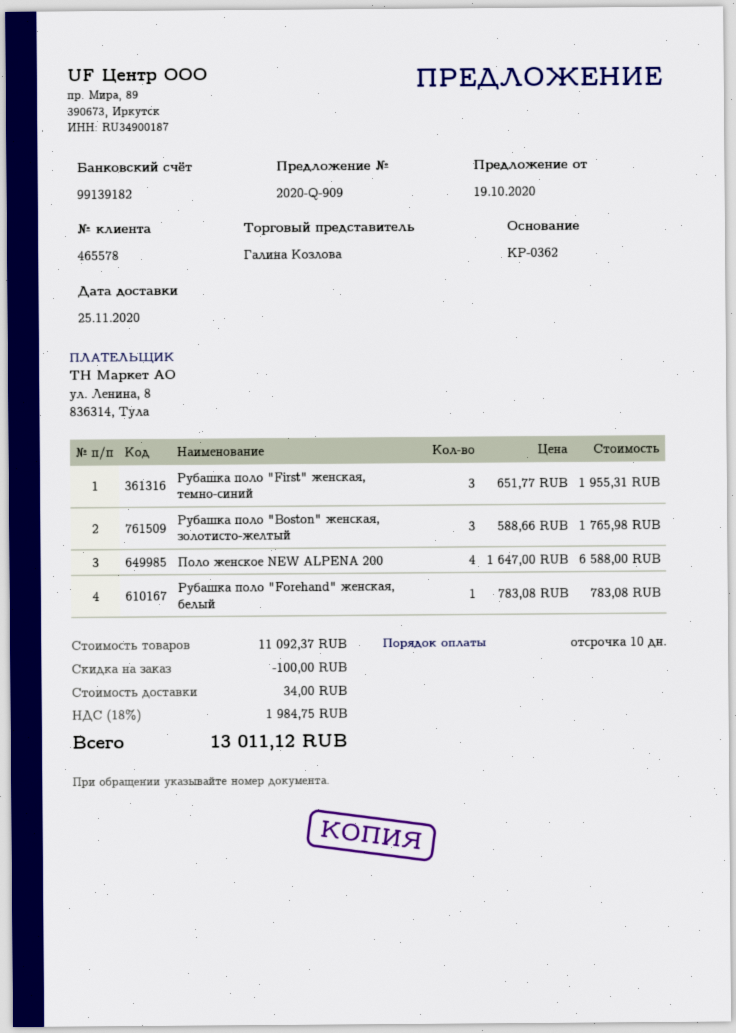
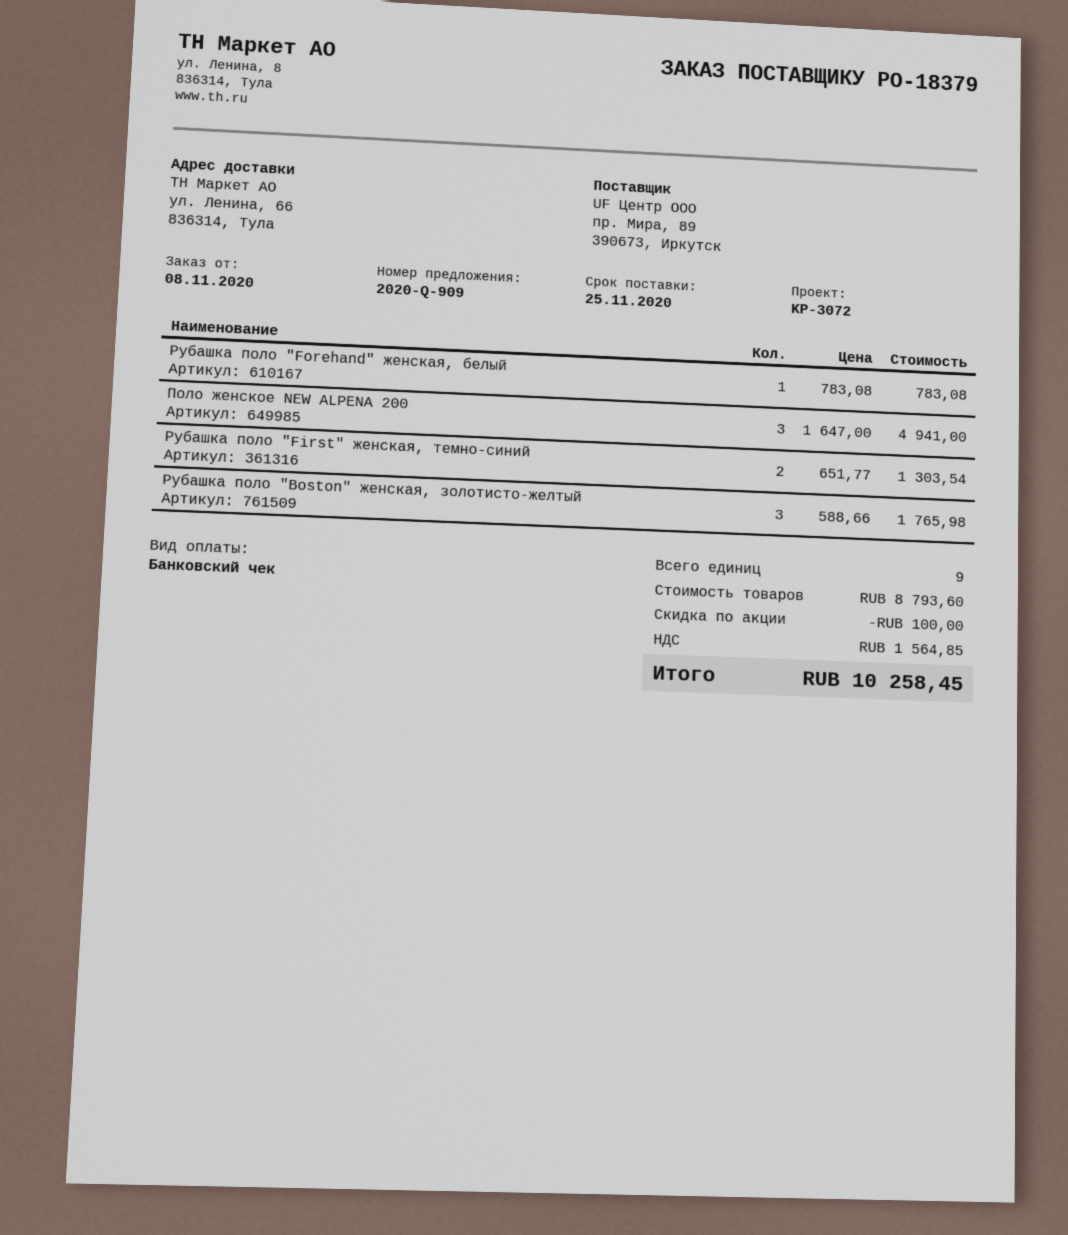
reference: KP-0362 -> KP-3072
Рубашка поло "First" женская, темно-синий: 3 x 651.77 = 1955.31 -> 2 x 651.77 = 1303.54
Поло женское NEW ALPENA 200: 4 x 1647.00 = 6588.00 -> 3 x 1647.00 = 4941.00
subtotal: 11092.37 -> 8793.60
shipping: 34.00 -> none
tax: 1984.75 -> 1564.85
total: 13011.12 -> 10258.45

